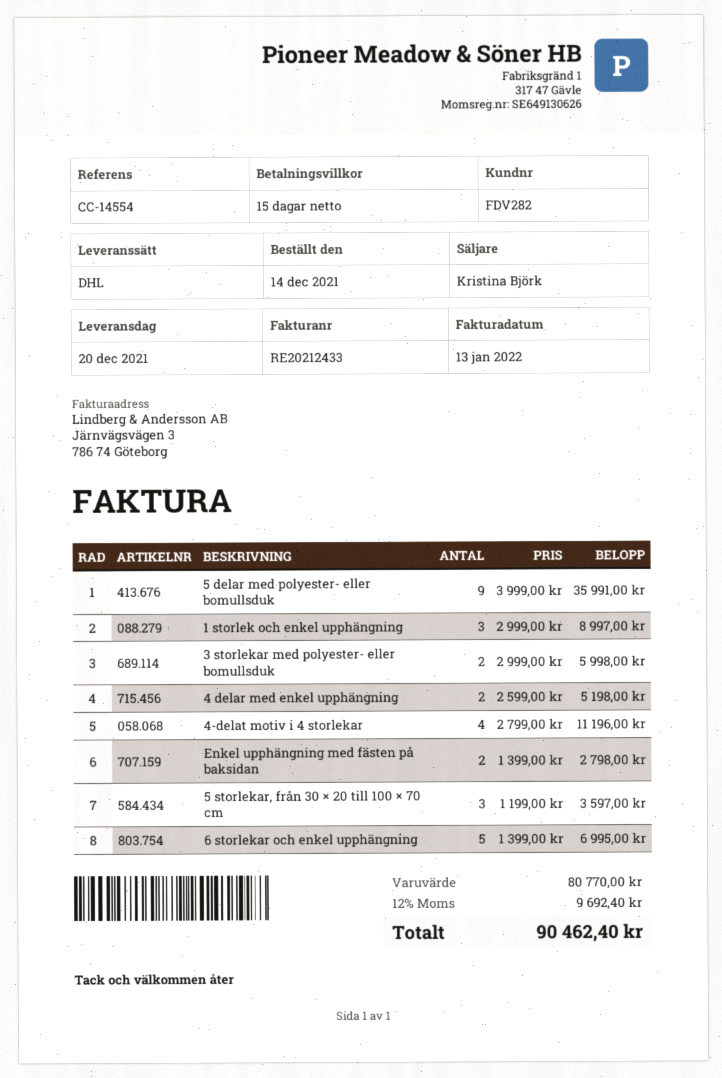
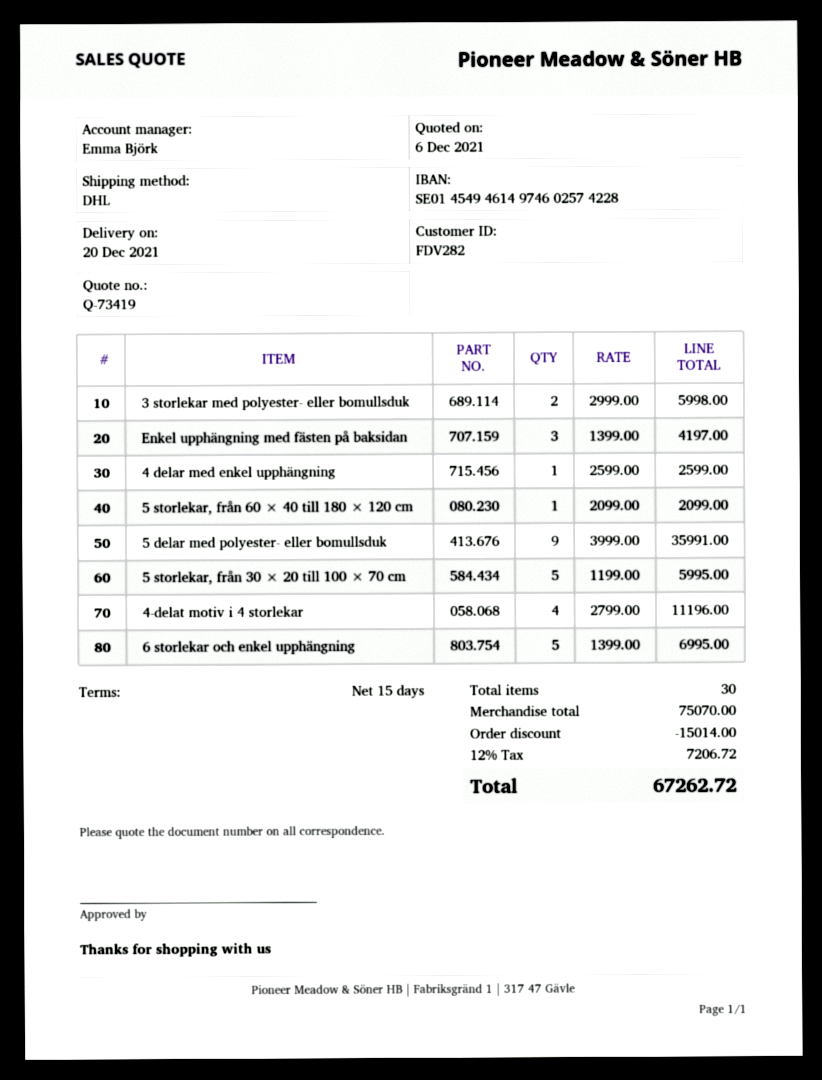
sales rep: Kristina Björk -> Emma Björk
1 storlek och enkel upphängning: 3 x 2999.00 = 8997.00 -> none
4 delar med enkel upphängning: 2 x 2599.00 = 5198.00 -> 1 x 2599.00 = 2599.00
Enkel upphängning med fästen på baksidan: 2 x 1399.00 = 2798.00 -> 3 x 1399.00 = 4197.00
5 storlekar, från 30 × 20 till 100 × 70 cm: 3 x 1199.00 = 3597.00 -> 5 x 1199.00 = 5995.00
5 storlekar, från 60 × 40 till 180 × 120 cm: none -> 1 x 2099.00 = 2099.00
subtotal: 80770.00 -> 75070.00
discount: none -> 15014.00
tax: 12% = 9692.40 -> 12% = 7206.72
total: 90462.40 -> 67262.72

